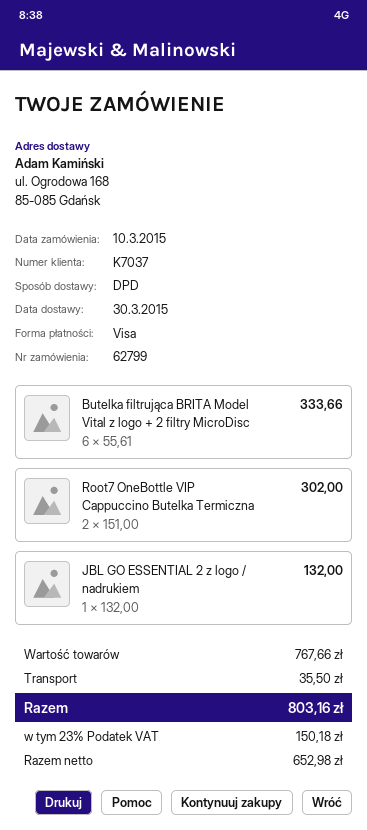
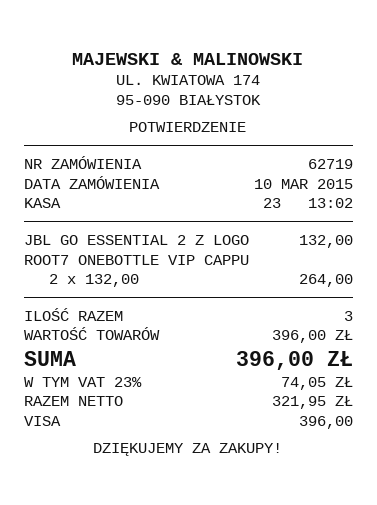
order number: 62799 -> 62719
Butelka filtrująca BRITA Model Vital z logo + 2 filtry MicroDisc: 6 x 55.61 = 333.66 -> none
Root7 OneBottle VIP Cappuccino Butelka Termiczna: 2 x 151.00 = 302.00 -> 2 x 132.00 = 264.00
subtotal: 767.66 -> 396.00
shipping: 35.50 -> none
net: 652.98 -> 321.95
tax: 23% = 150.18 -> 23% = 74.05
total: 803.16 -> 396.00

